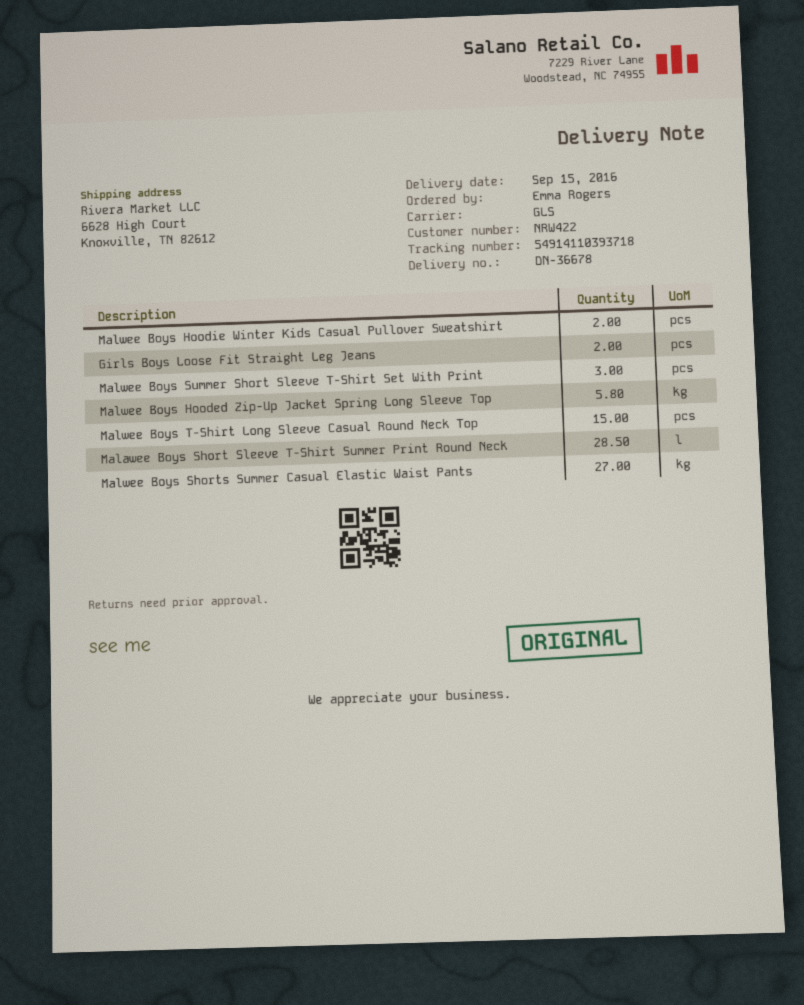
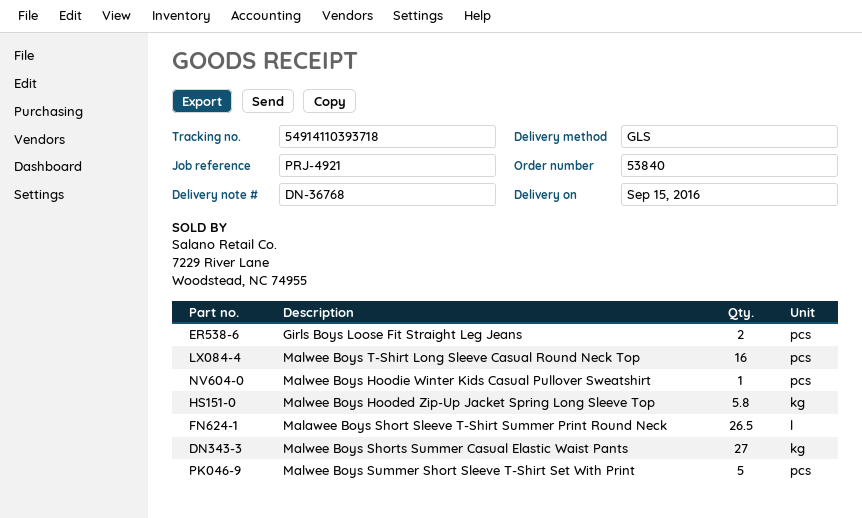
delivery note number: DN-36678 -> DN-36768
Malwee Boys Hoodie Winter Kids Casual Pullover Sweatshirt: 2 -> 1
Malwee Boys Summer Short Sleeve T-Shirt Set With Print: 3 -> 5
Malwee Boys T-Shirt Long Sleeve Casual Round Neck Top: 15 -> 16
Malawee Boys Short Sleeve T-Shirt Summer Print Round Neck: 28.5 -> 26.5

